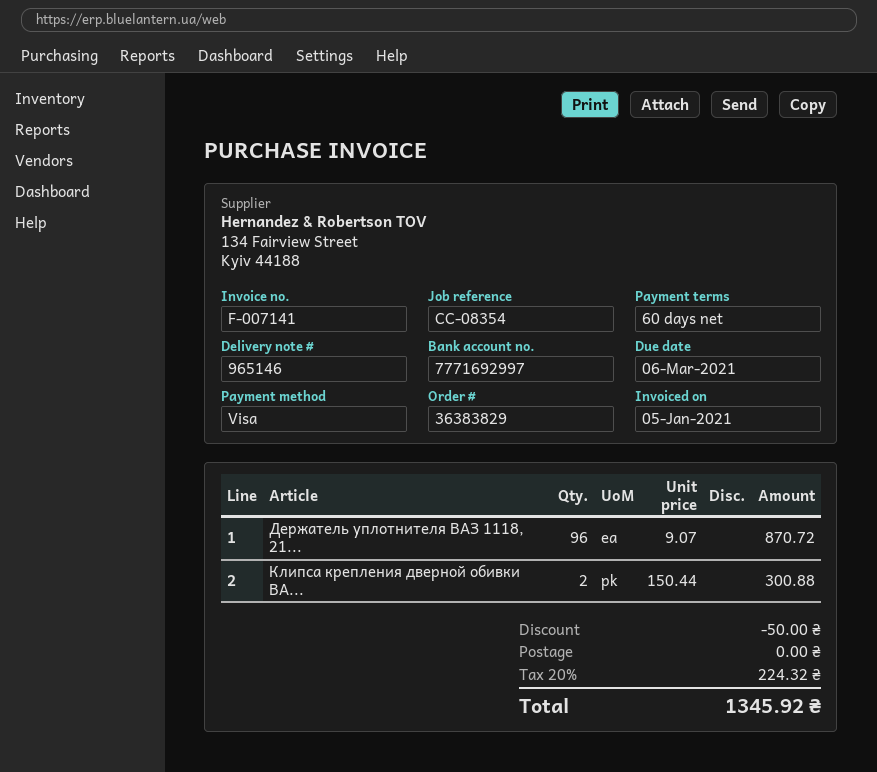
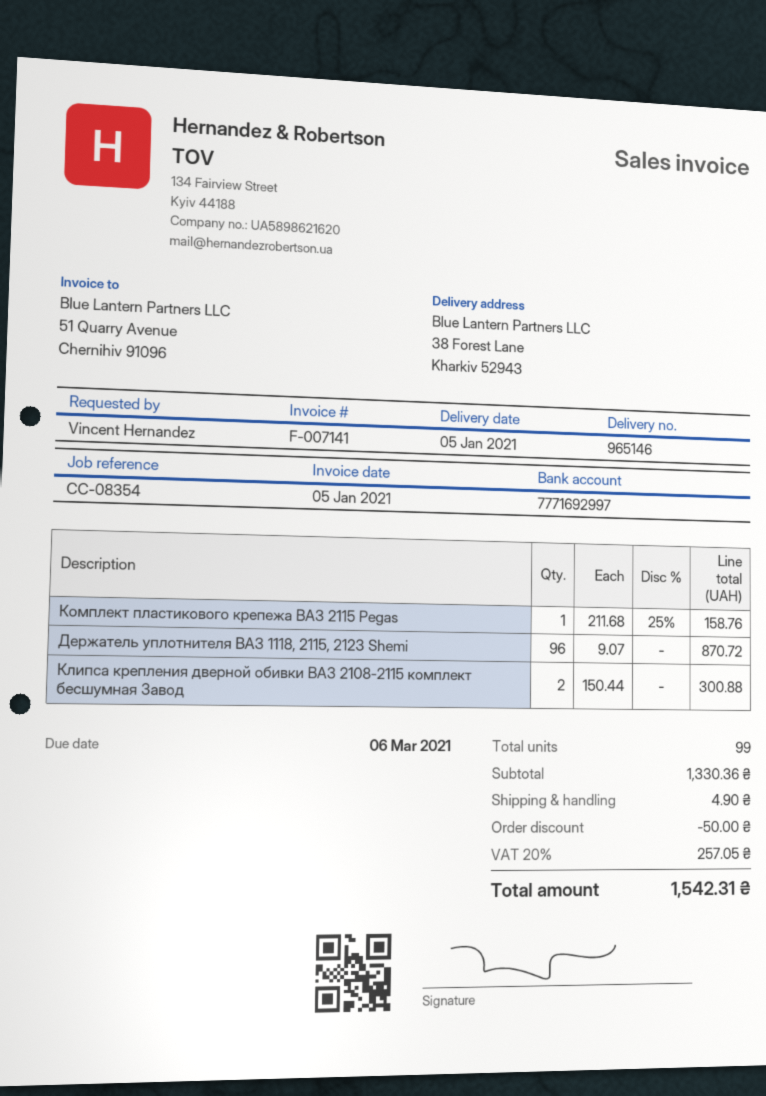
Комплект пластикового крепежа ВАЗ 2115 Pegas: none -> 1 x 211.68 - 25% = 158.76
shipping: 0.00 -> 4.90
tax: 20% = 224.32 -> 20% = 257.05
total: 1345.92 -> 1542.31

